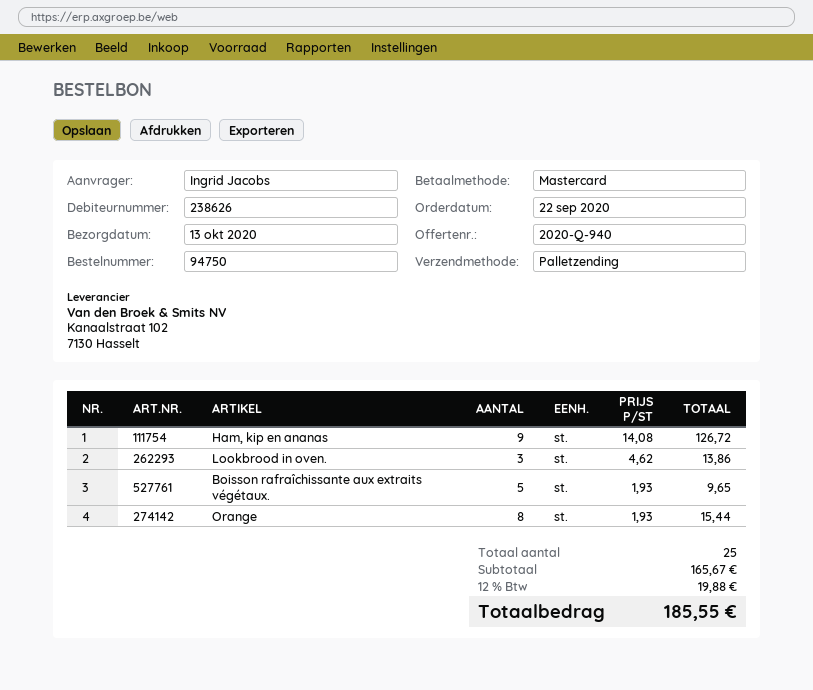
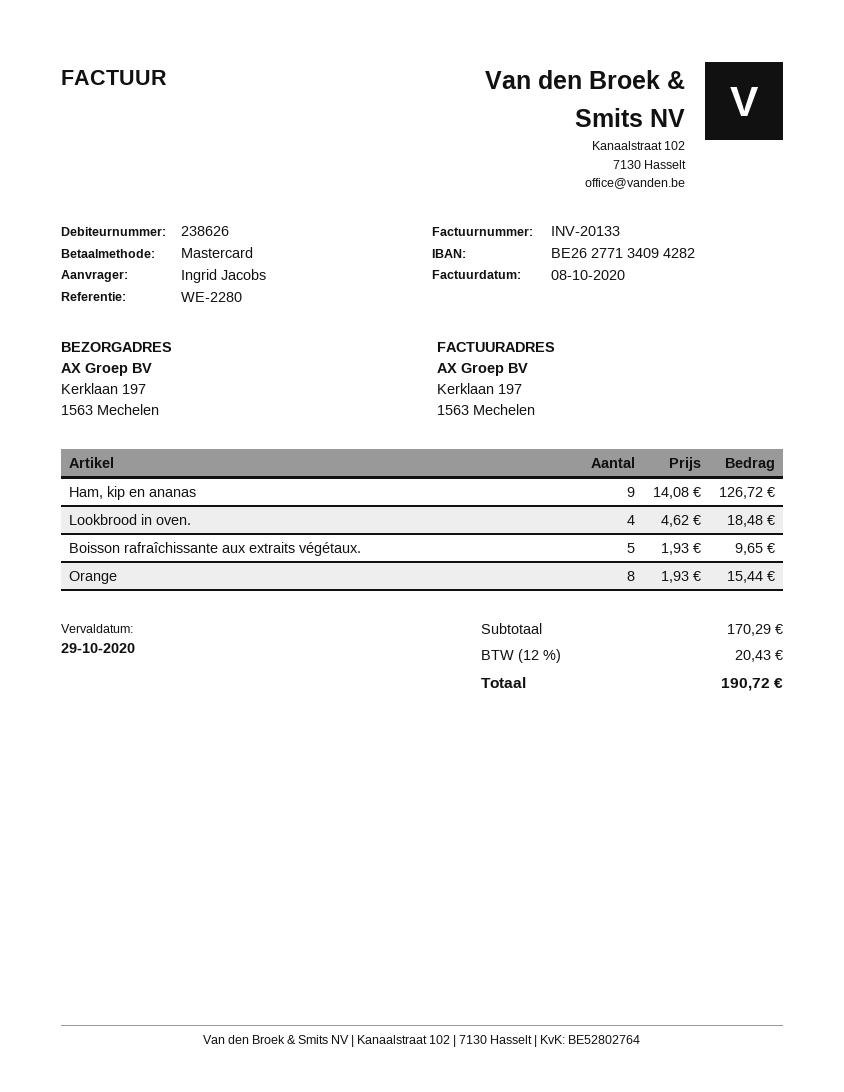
Lookbrood in oven.: 3 x 4.62 = 13.86 -> 4 x 4.62 = 18.48
subtotal: 165.67 -> 170.29
tax: 12% = 19.88 -> 12% = 20.43
total: 185.55 -> 190.72

